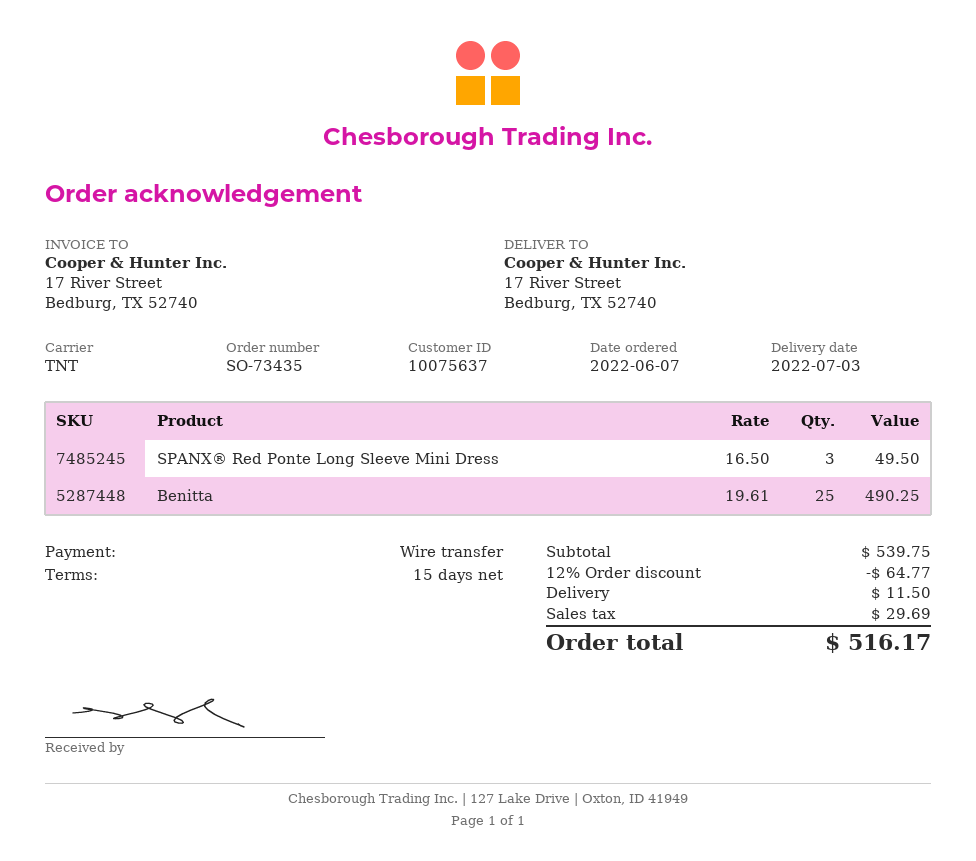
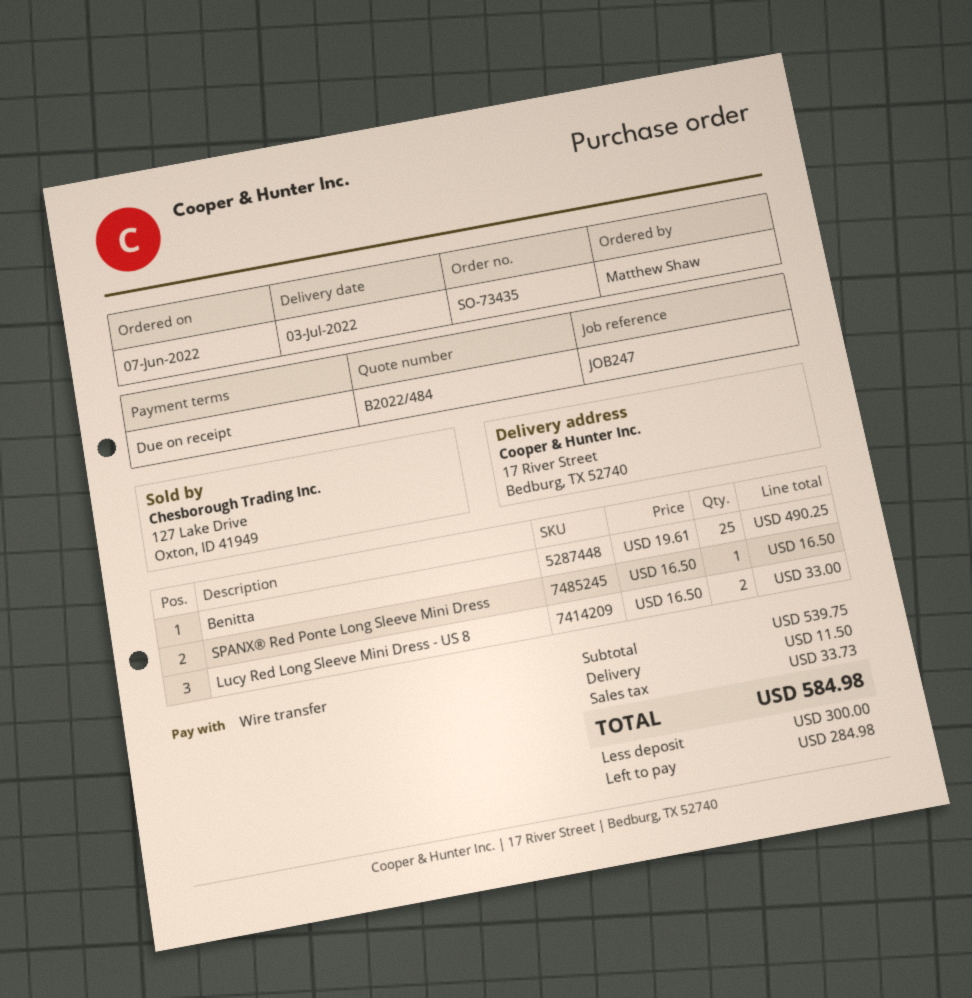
payment terms: 15 days -> on receipt
SPANX® Red Ponte Long Sleeve Mini Dress: 3 x 16.50 = 49.50 -> 1 x 16.50 = 16.50
Lucy Red Long Sleeve Mini Dress - US 8: none -> 2 x 16.50 = 33.00
discount: 12% = 64.77 -> none
tax: 29.69 -> 33.73
total: 516.17 -> 584.98

